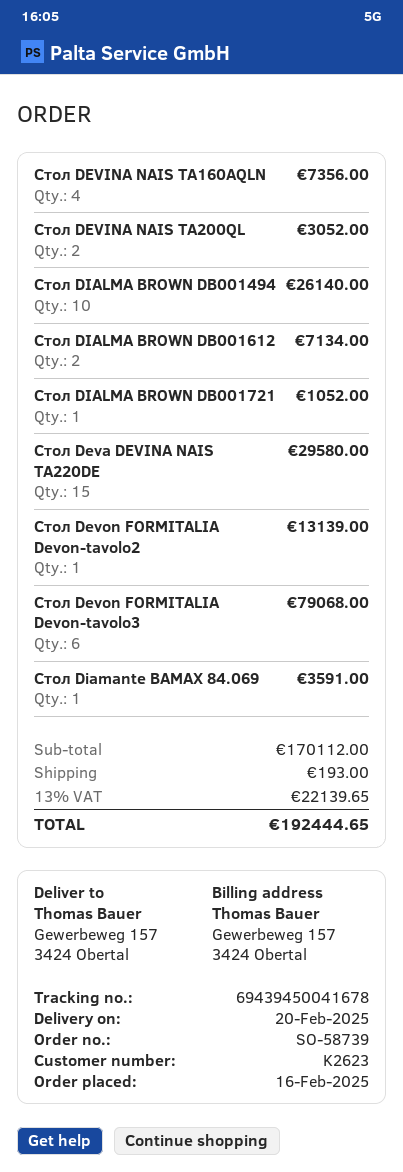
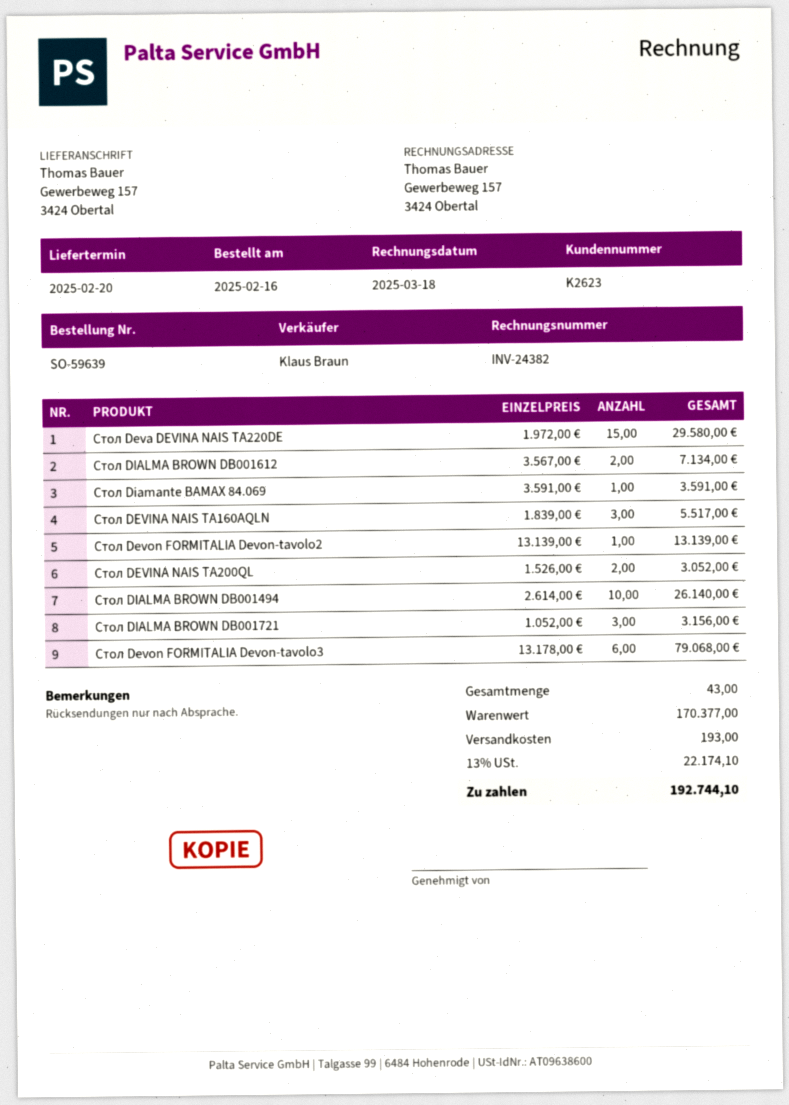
order number: SO-58739 -> SO-59639
Стол DEVINA NAIS TA160AQLN: 4 for 7356.00 -> 3 for 5517.00
Стол DIALMA BROWN DB001721: 1 for 1052.00 -> 3 for 3156.00
subtotal: 170112.00 -> 170377.00
tax: 13% = 22139.65 -> 13% = 22174.10
total: 192444.65 -> 192744.10

